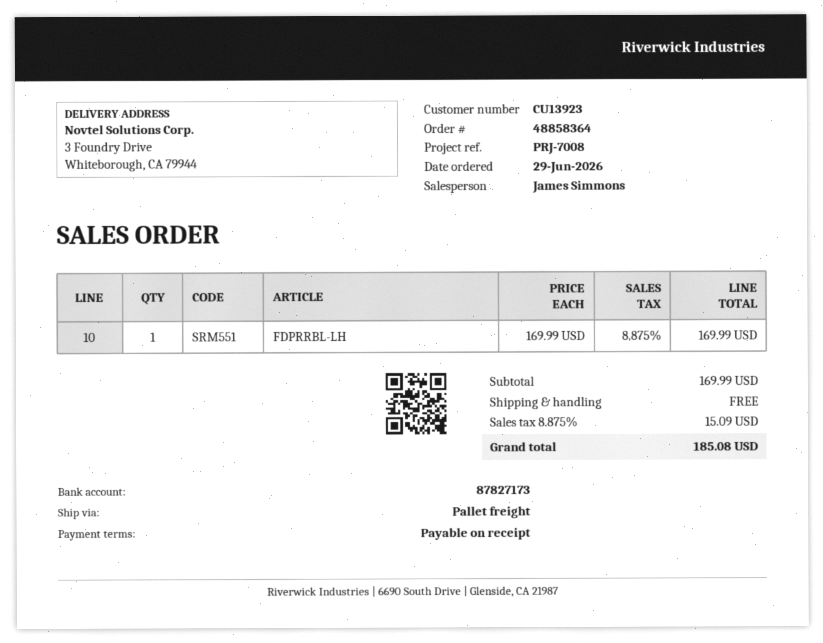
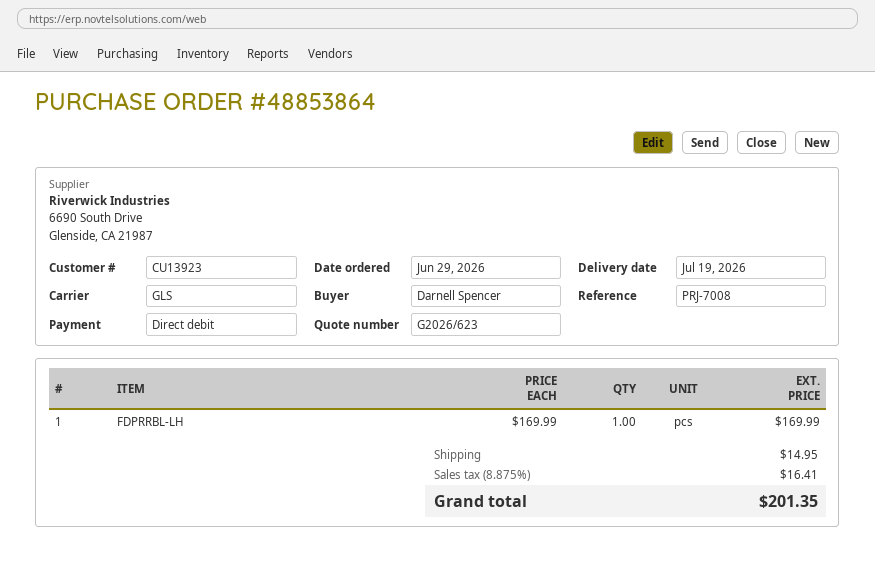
order number: 48858364 -> 48853864
shipping method: pallet freight -> GLS
shipping: 0.00 -> 14.95
tax: 8.875% = 15.09 -> 8.875% = 16.41
total: 185.08 -> 201.35

